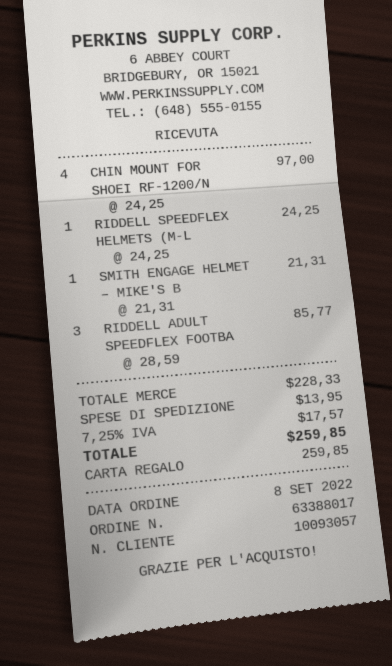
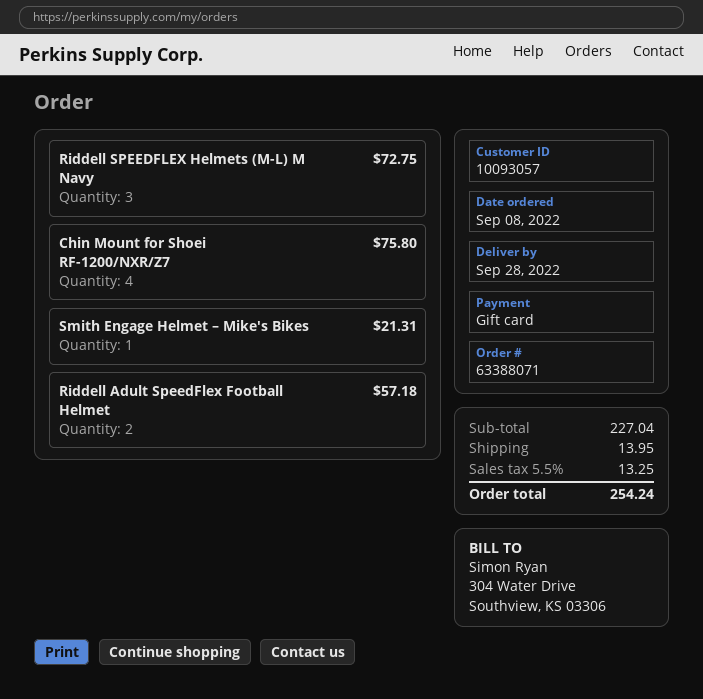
order number: 63388017 -> 63388071
CHIN MOUNT FOR SHOEI RF-1200/N: 4 for 97.00 -> 4 for 75.80
RIDDELL SPEEDFLEX HELMETS (M-L: 1 for 24.25 -> 3 for 72.75
RIDDELL ADULT SPEEDFLEX FOOTBA: 3 for 85.77 -> 2 for 57.18
subtotal: 228.33 -> 227.04
tax: 7.25% = 17.57 -> 5.5% = 13.25
total: 259.85 -> 254.24

